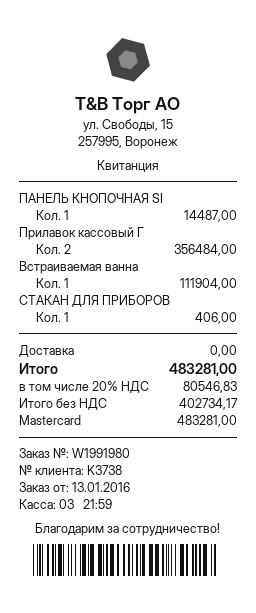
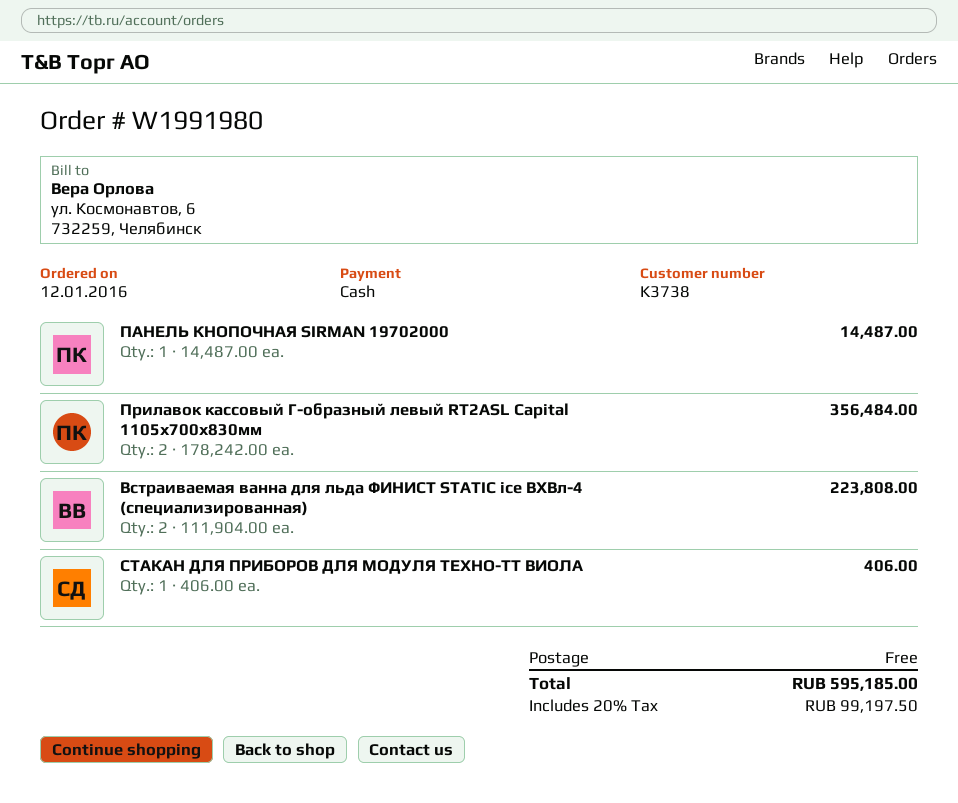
order date: 2016-01-13 -> 2016-01-12
payment method: Mastercard -> cash
Встраиваемая ванна: 1 for 111904.00 -> 2 for 223808.00
tax: 20% = 80546.83 -> 20% = 99197.50
total: 483281.00 -> 595185.00

